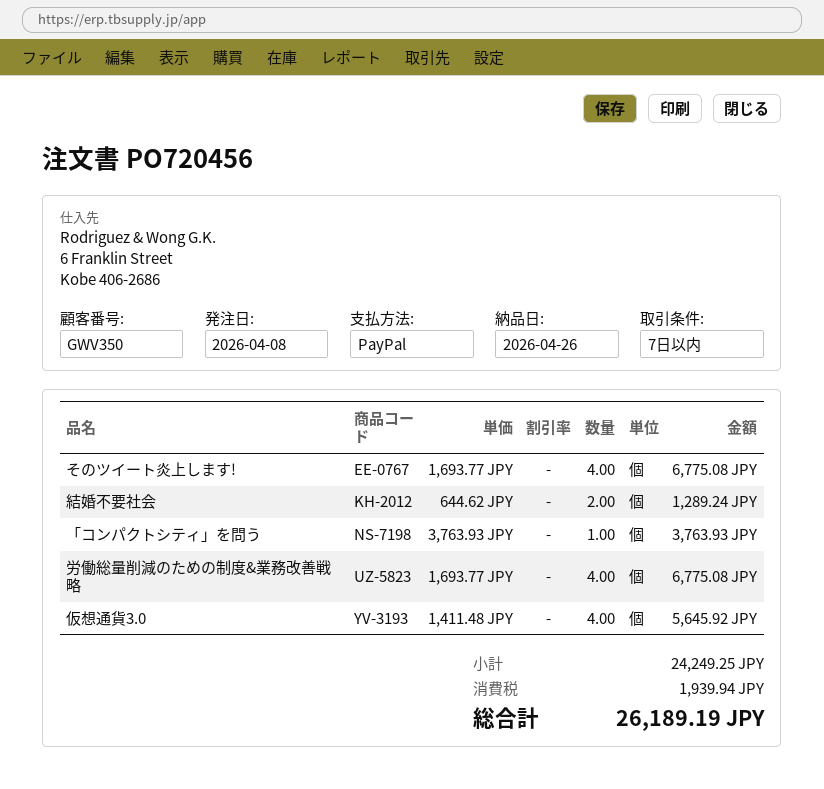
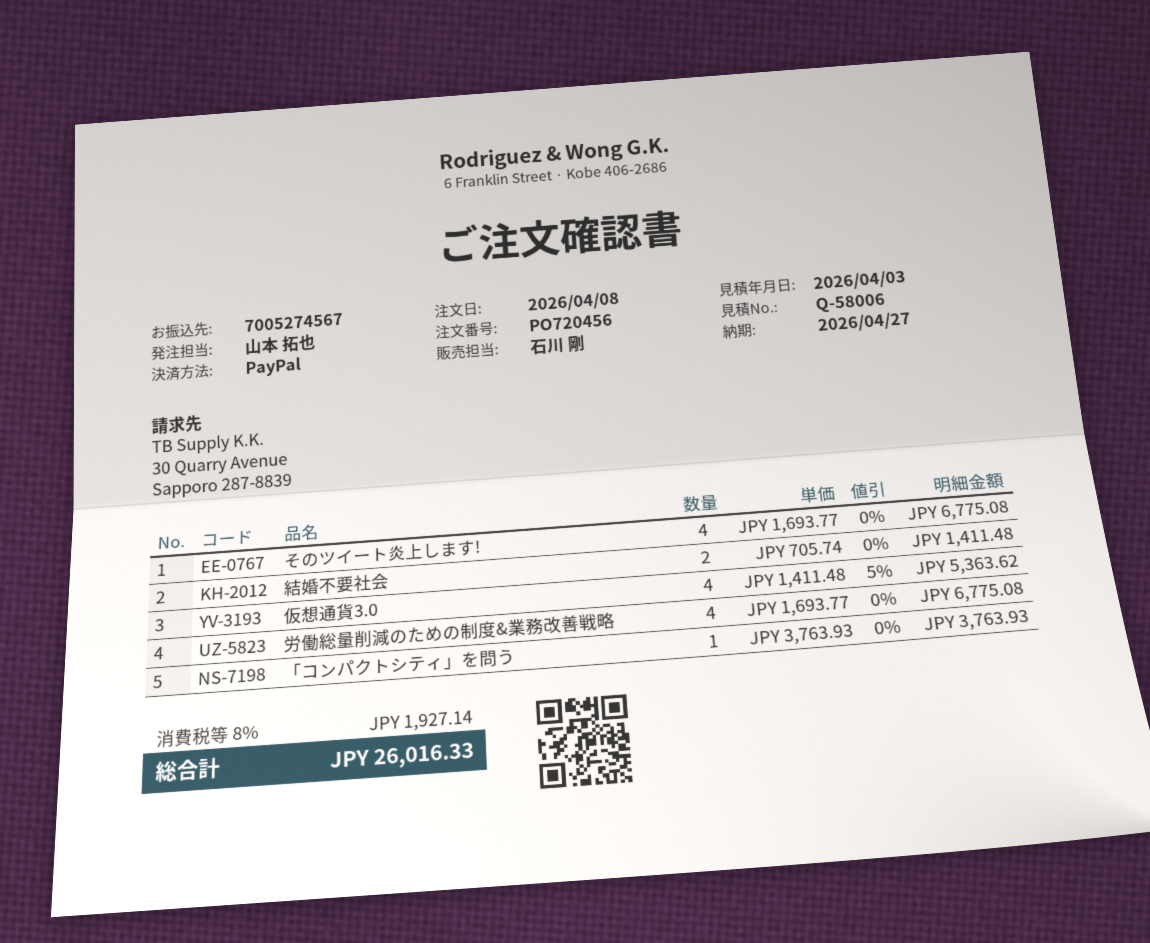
delivery date: 2026-04-26 -> 2026-04-27
結婚不要社会: 2 x 644.62 = 1289.24 -> 2 x 705.74 = 1411.48
仮想通貨3.0: 4 x 1411.48 = 5645.92 -> 4 x 1411.48 - 5% = 5363.62
tax: 1939.94 -> 1927.14
total: 26189.19 -> 26016.33

